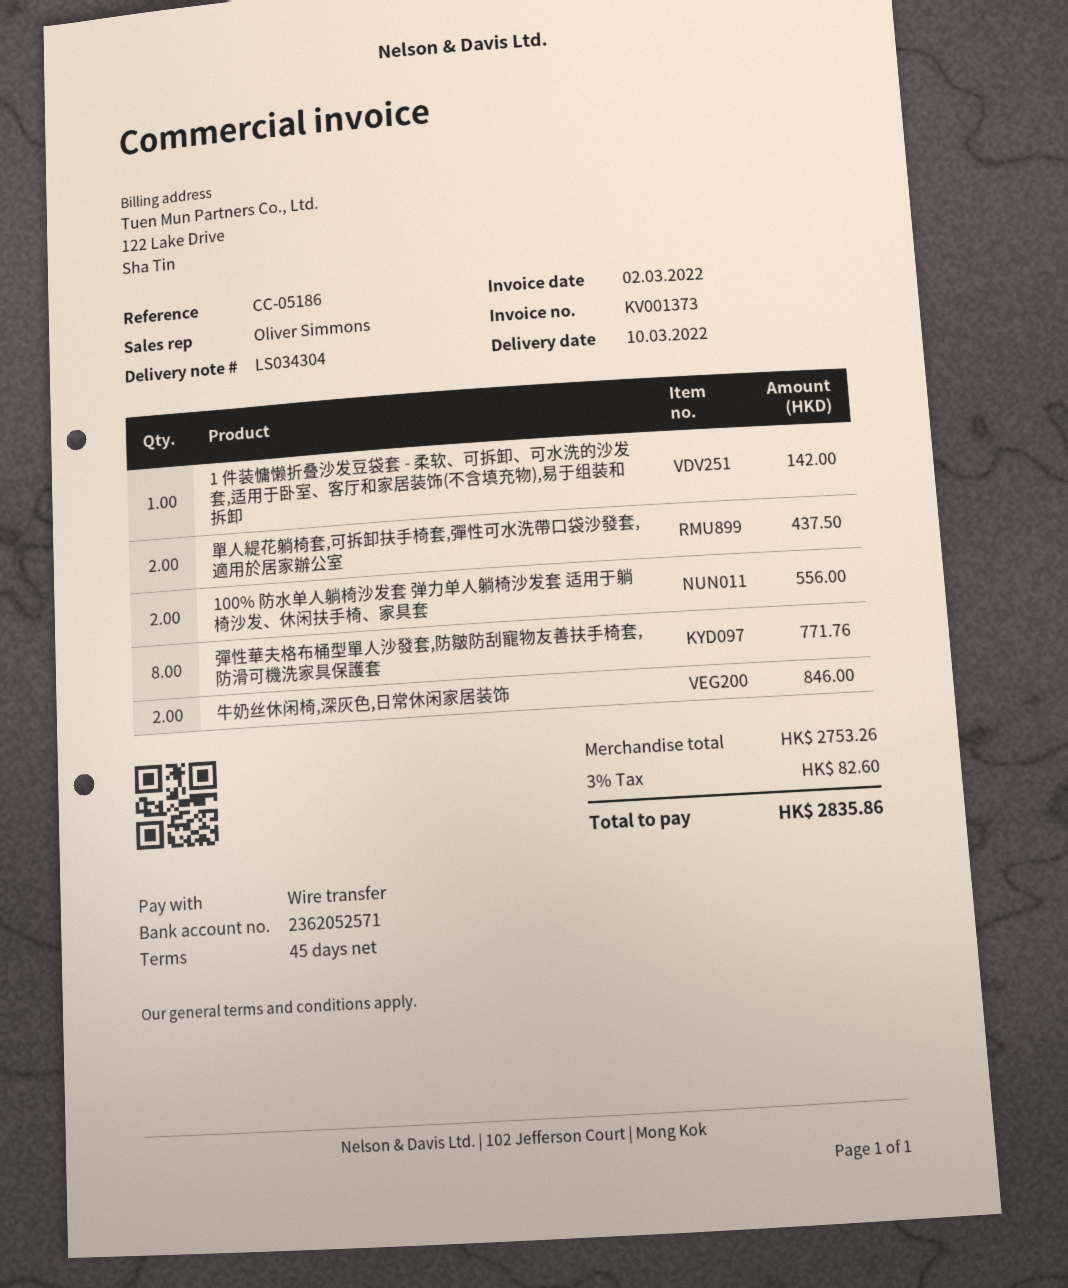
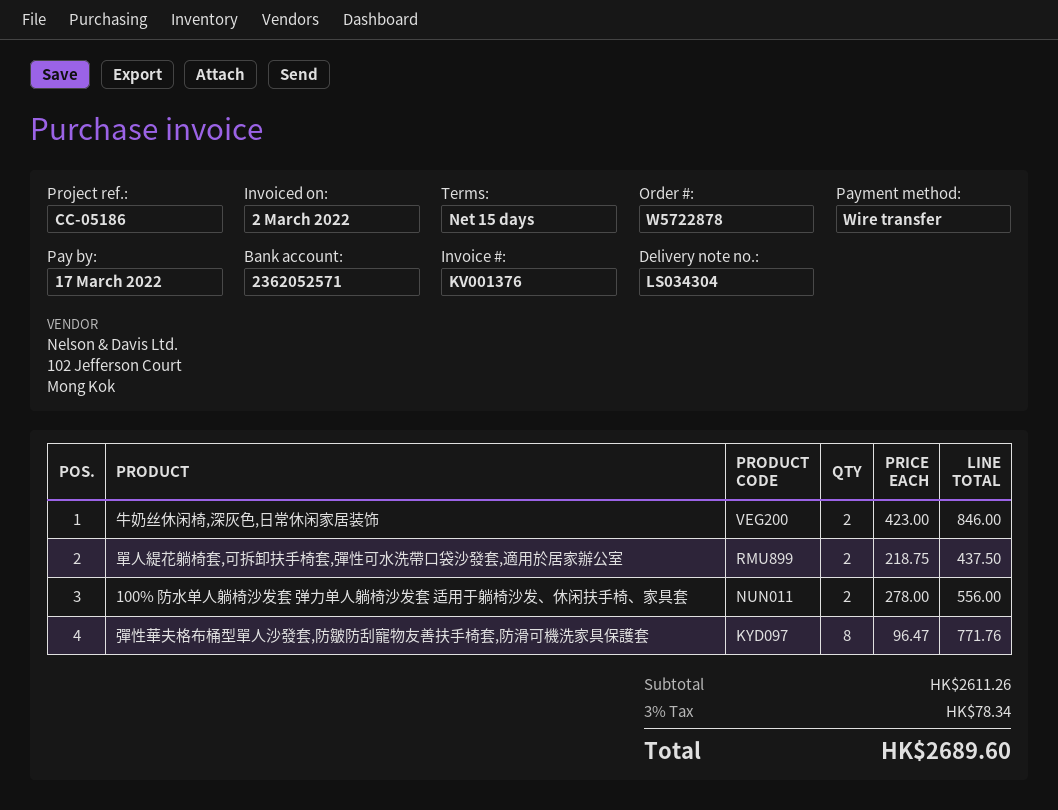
invoice number: KV001373 -> KV001376
payment terms: 45 days -> 15 days
1 件装慵懒折叠沙发豆袋套 - 柔软、可拆卸、可水洗的沙发套,适用于卧室、客厅和家居装饰(不含填充物),易于组装和拆卸: 1 for 142.00 -> none
subtotal: 2753.26 -> 2611.26
tax: 3% = 82.60 -> 3% = 78.34
total: 2835.86 -> 2689.60

